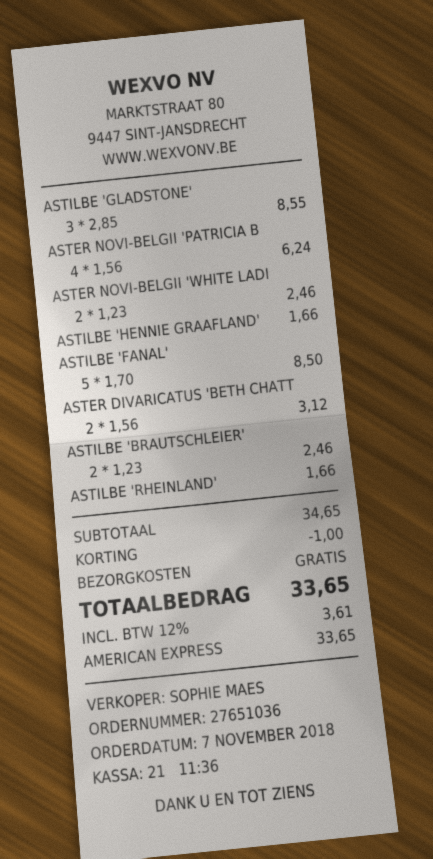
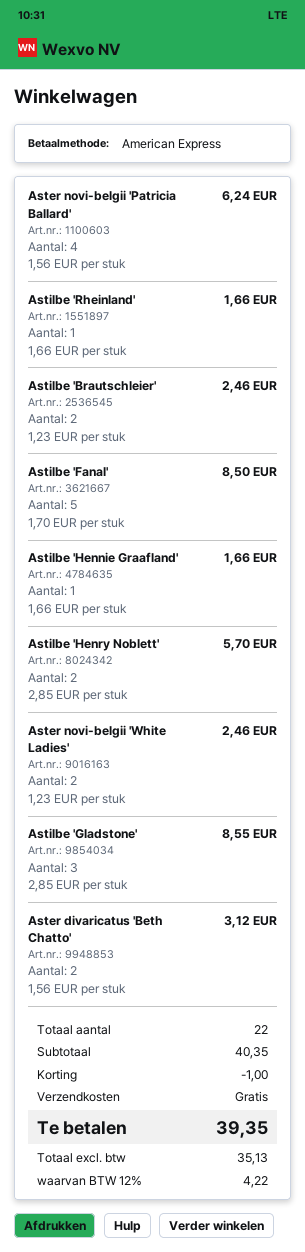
Astilbe 'Henry Noblett': none -> 2 x 2.85 = 5.70
subtotal: 34.65 -> 40.35
tax: 12% = 3.61 -> 12% = 4.22
total: 33.65 -> 39.35

